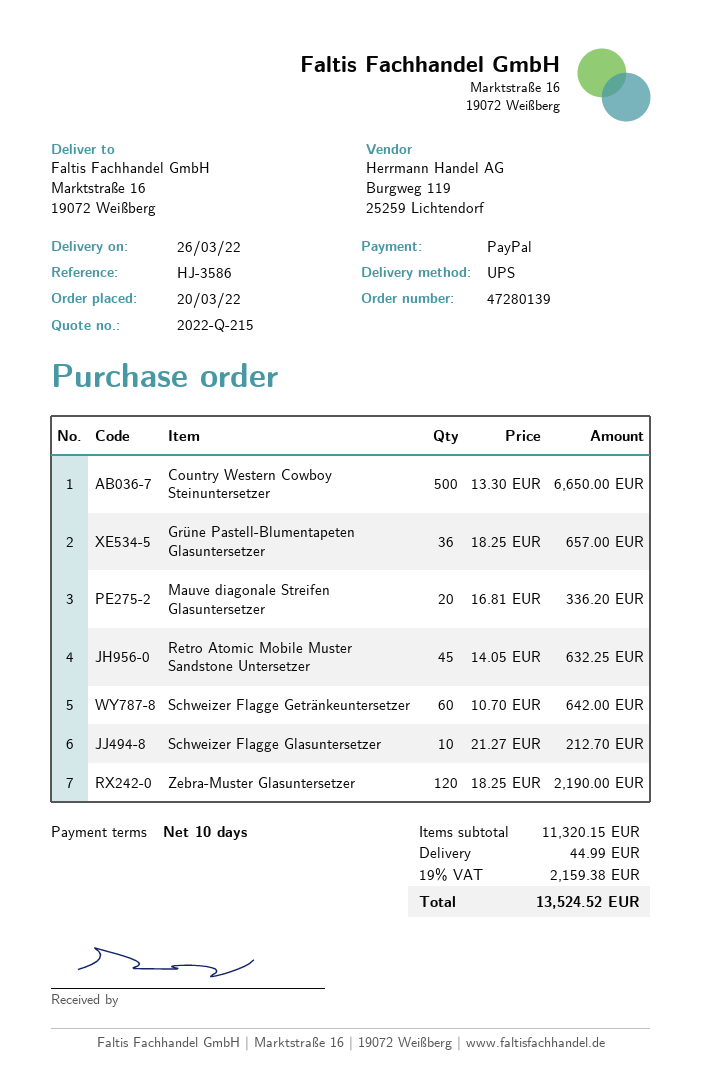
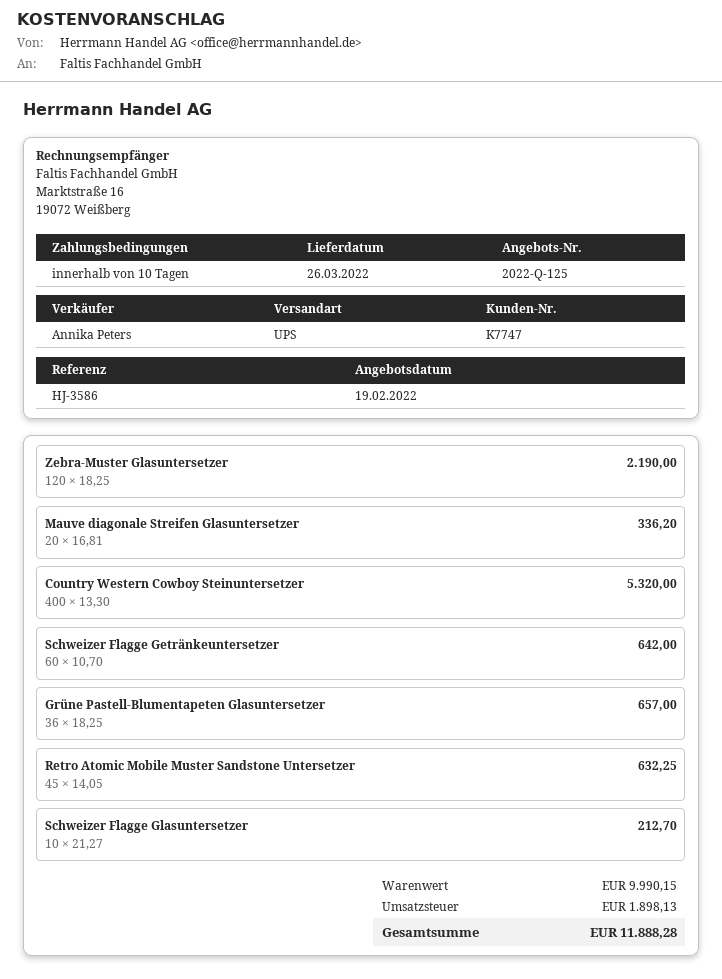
quote number: 2022-Q-215 -> 2022-Q-125
Country Western Cowboy Steinuntersetzer: 500 x 13.30 = 6650.00 -> 400 x 13.30 = 5320.00
subtotal: 11320.15 -> 9990.15
shipping: 44.99 -> none
tax: 2159.38 -> 1898.13
total: 13524.52 -> 11888.28

